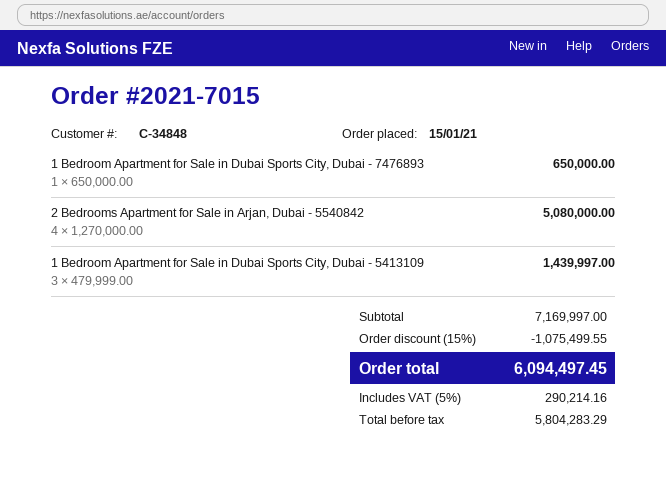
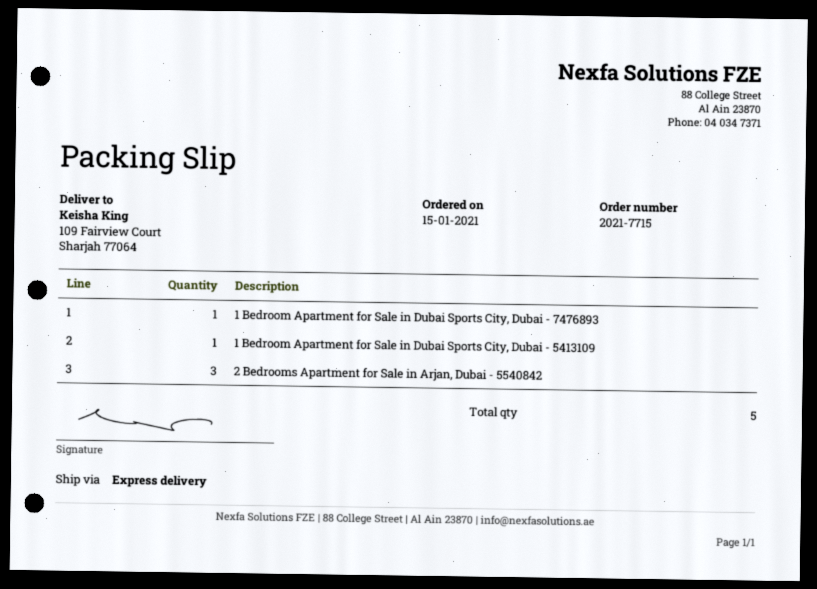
order number: 2021-7015 -> 2021-7715
2 Bedrooms Apartment for Sale in Arjan, Dubai - 5540842: 4 -> 3
1 Bedroom Apartment for Sale in Dubai Sports City, Dubai - 5413109: 3 -> 1

